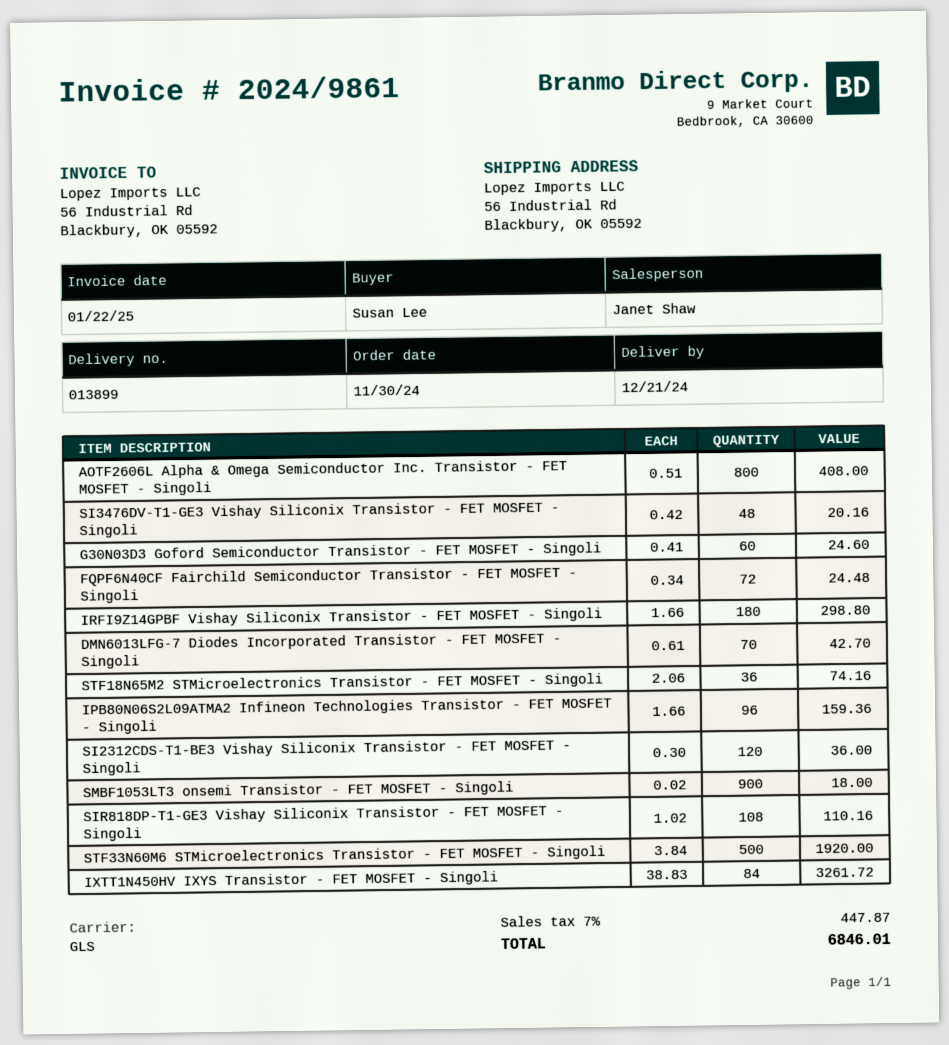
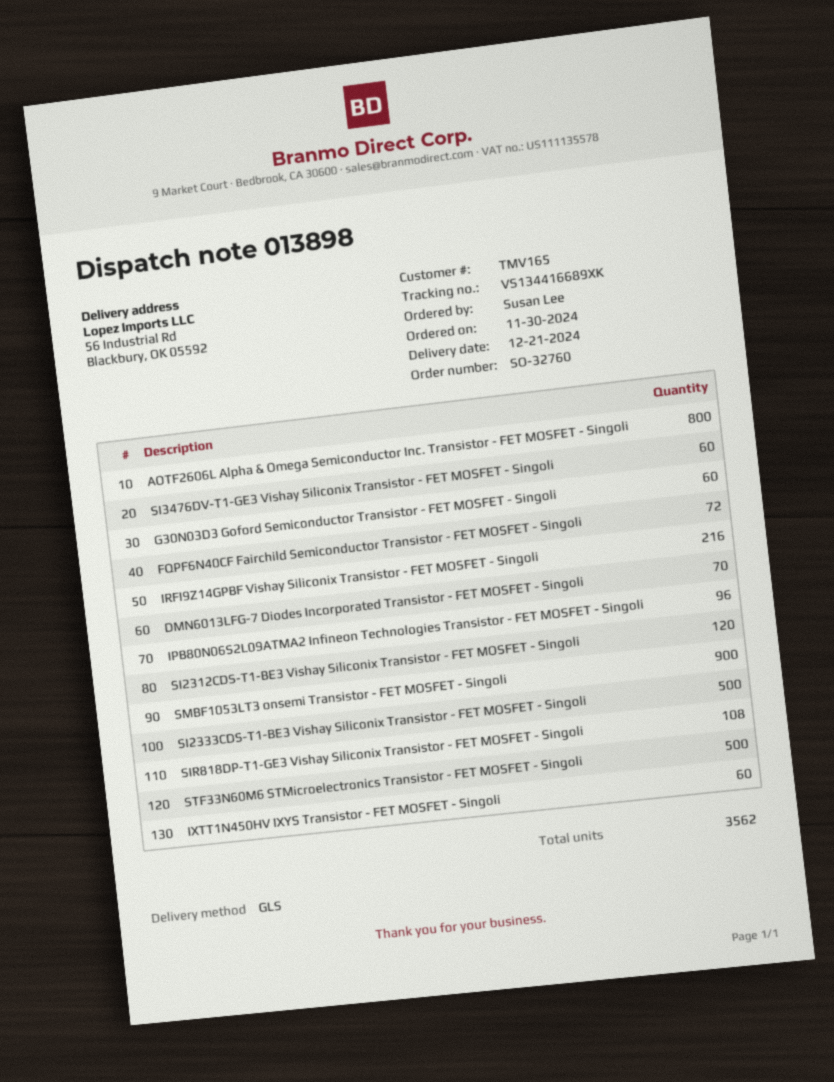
delivery note number: 013899 -> 013898
SI3476DV-T1-GE3 Vishay Siliconix Transistor - FET MOSFET - Singoli: 48 -> 60
IRFI9Z14GPBF Vishay Siliconix Transistor - FET MOSFET - Singoli: 180 -> 216
STF18N65M2 STMicroelectronics Transistor - FET MOSFET - Singoli: 36 -> none
IXTT1N450HV IXYS Transistor - FET MOSFET - Singoli: 84 -> 60
SI2333CDS-T1-BE3 Vishay Siliconix Transistor - FET MOSFET - Singoli: none -> 500

